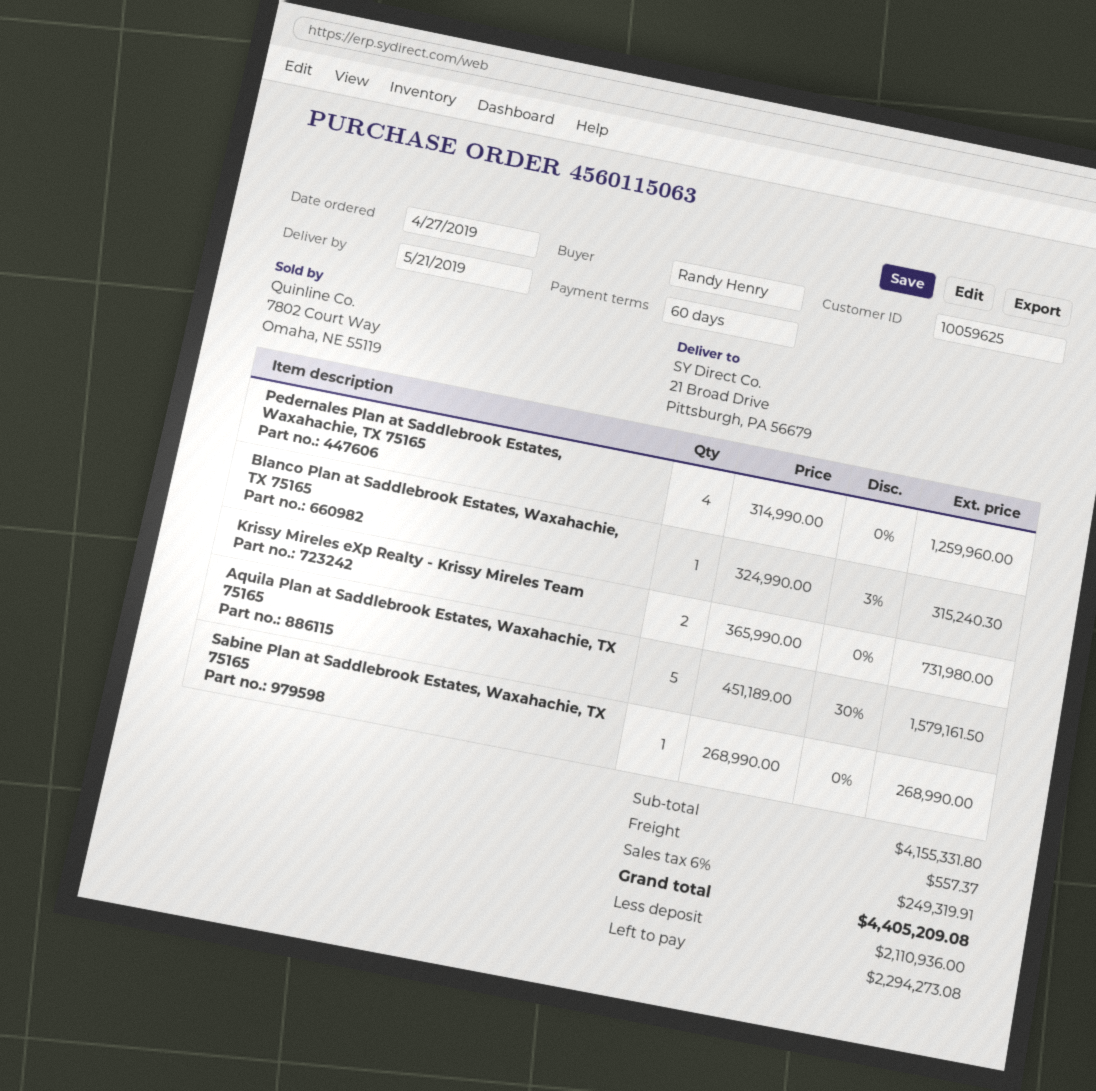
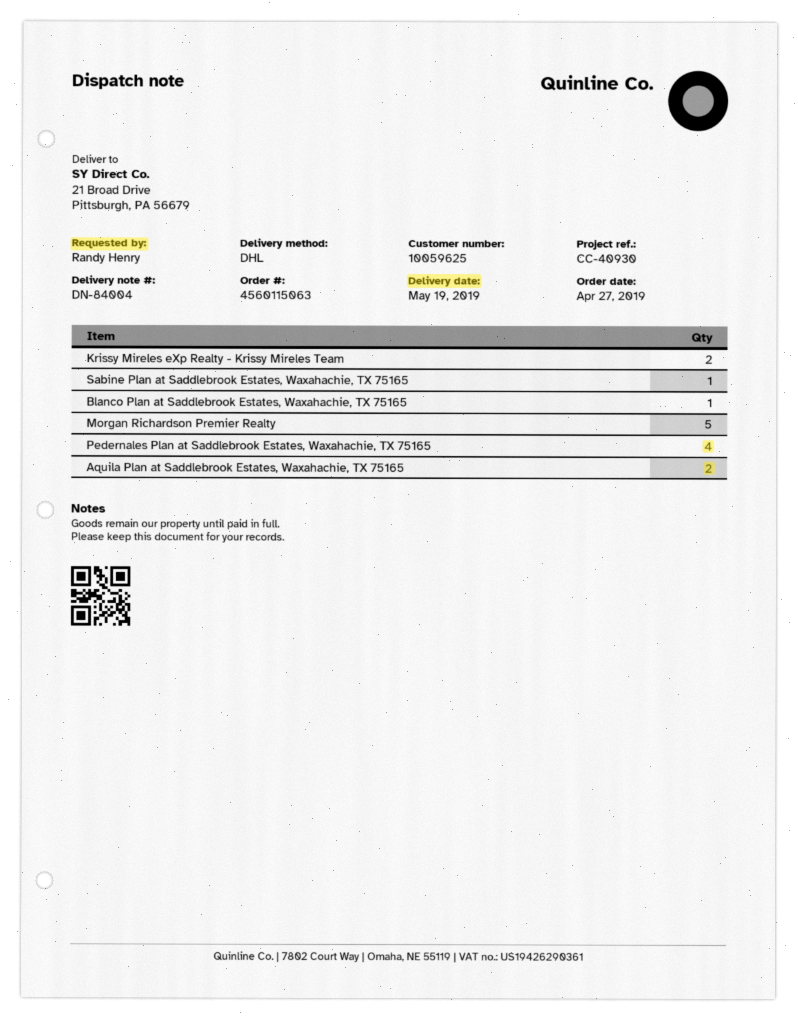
delivery date: 2019-05-21 -> 2019-05-19
Aquila Plan at Saddlebrook Estates, Waxahachie, TX 75165: 5 -> 2
Morgan Richardson Premier Realty: none -> 5

